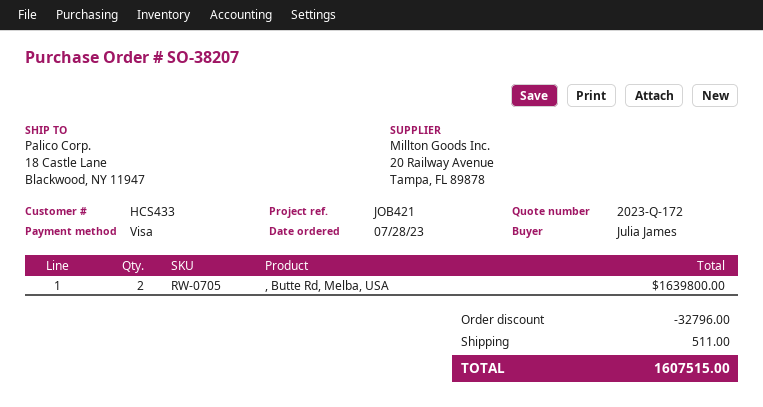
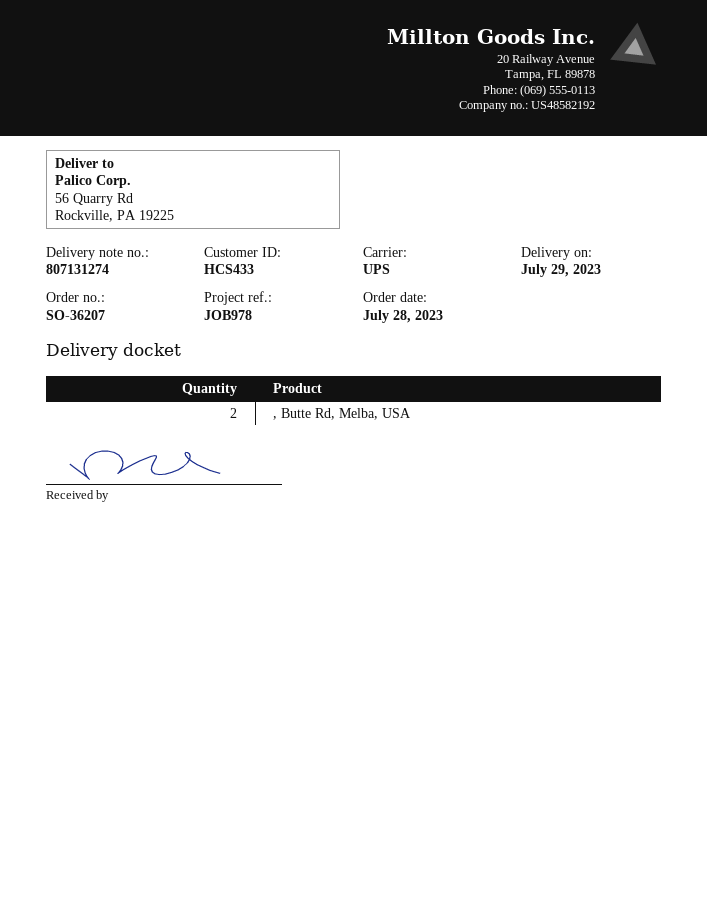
order number: SO-38207 -> SO-36207
reference: JOB421 -> JOB978
ship to: 18 Castle Lane, Blackwood, NY 11947 -> 56 Quarry Rd, Rockville, PA 19225

